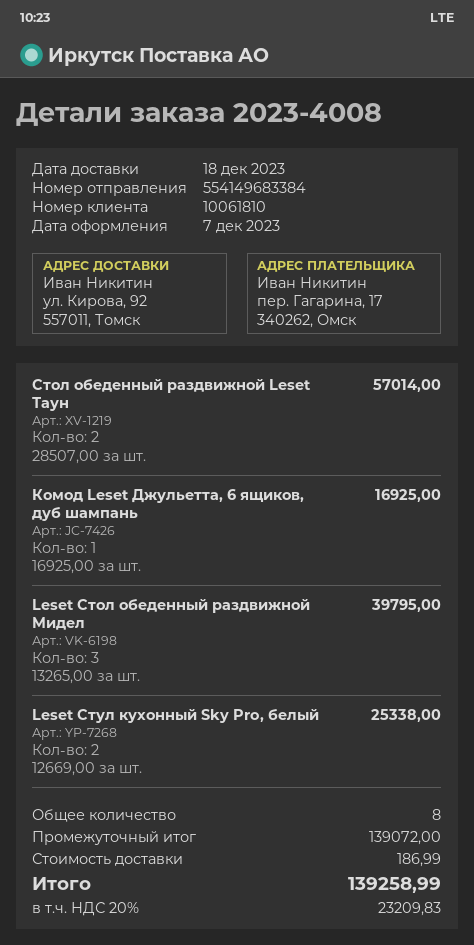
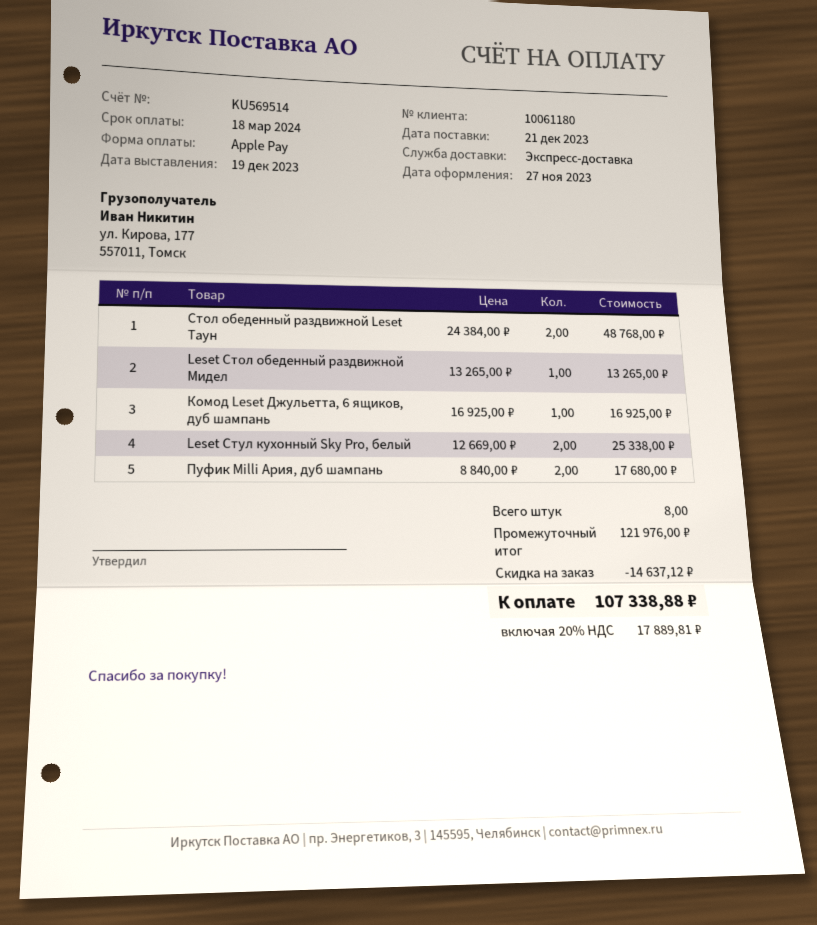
order date: 2023-12-07 -> 2023-11-27
delivery date: 2023-12-18 -> 2023-12-21
customer number: 10061810 -> 10061180
ship to: ул. Кирова, 92, 557011, Томск -> ул. Кирова, 177, 557011, Томск
Стол обеденный раздвижной Leset Таун: 2 x 28507.00 = 57014.00 -> 2 x 24384.00 = 48768.00
Leset Стол обеденный раздвижной Мидел: 3 x 13265.00 = 39795.00 -> 1 x 13265.00 = 13265.00
Пуфик Milli Ария, дуб шампань: none -> 2 x 8840.00 = 17680.00
subtotal: 139072.00 -> 121976.00
discount: none -> 14637.12
shipping: 186.99 -> none
tax: 20% = 23209.83 -> 20% = 17889.81
total: 139258.99 -> 107338.88

